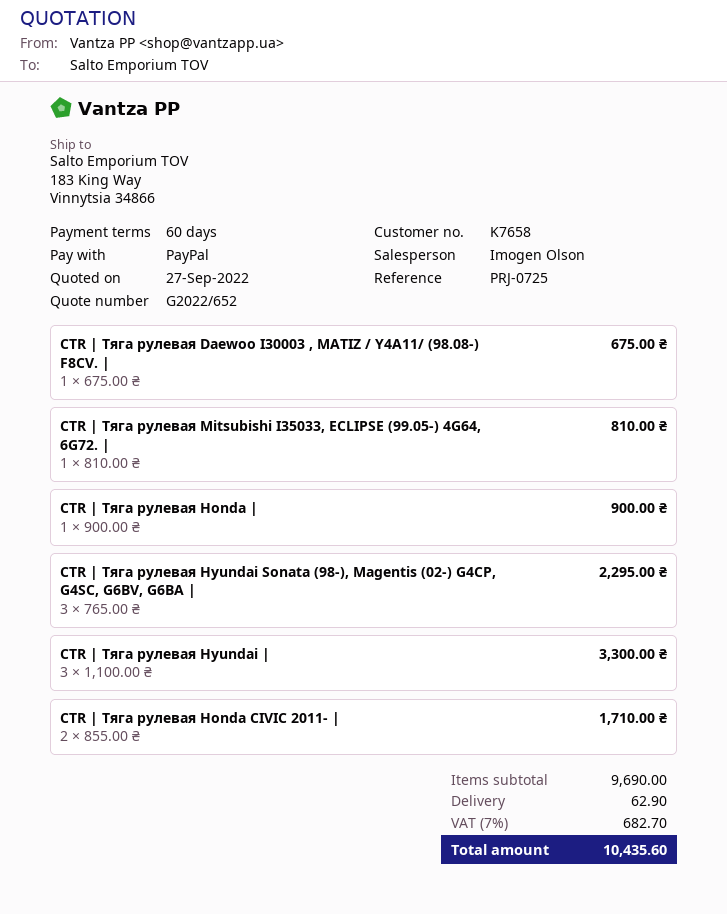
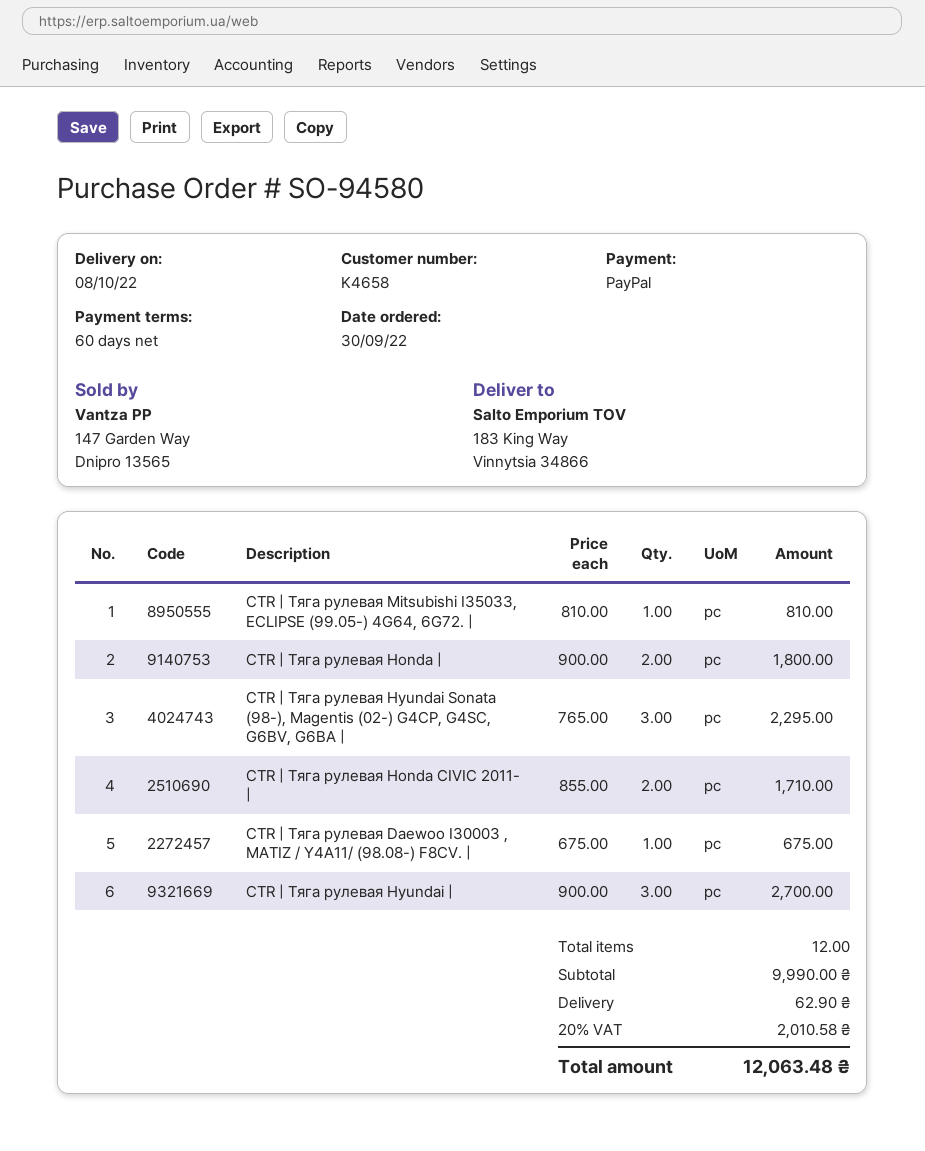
customer number: K7658 -> K4658
CTR | Тяга рулевая Honda |: 1 x 900.00 = 900.00 -> 2 x 900.00 = 1800.00
CTR | Тяга рулевая Hyundai |: 3 x 1100.00 = 3300.00 -> 3 x 900.00 = 2700.00
subtotal: 9690.00 -> 9990.00
tax: 7% = 682.70 -> 20% = 2010.58
total: 10435.60 -> 12063.48

